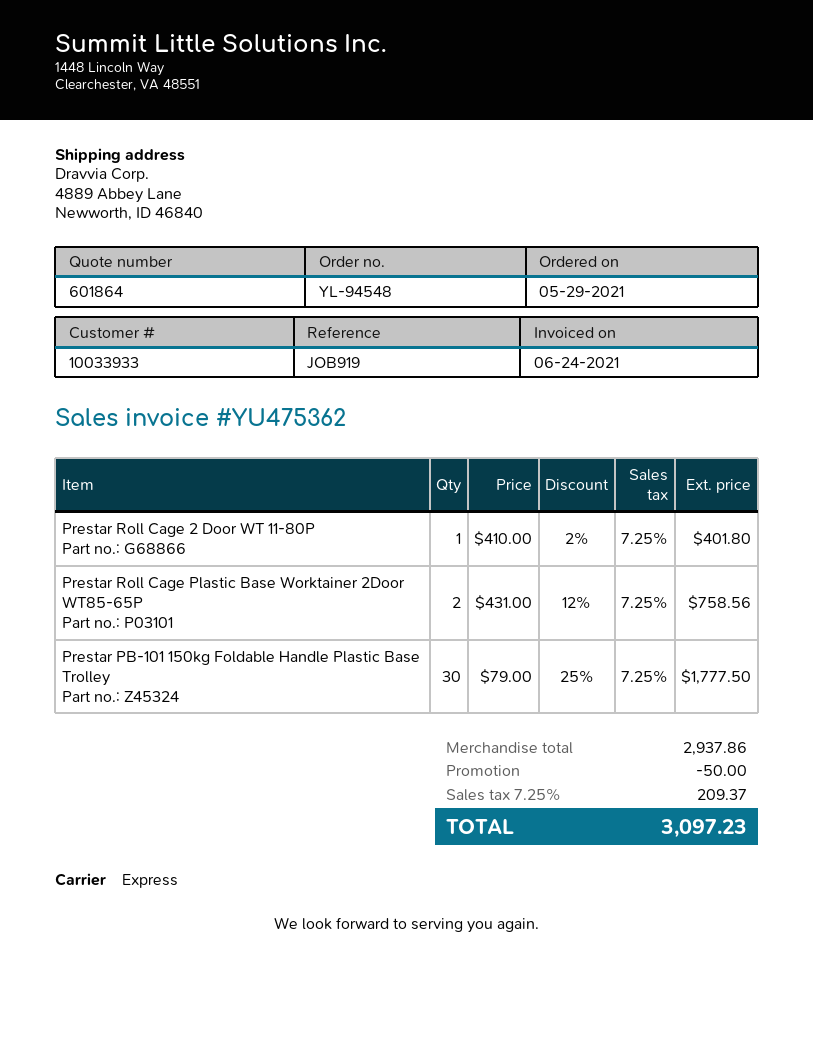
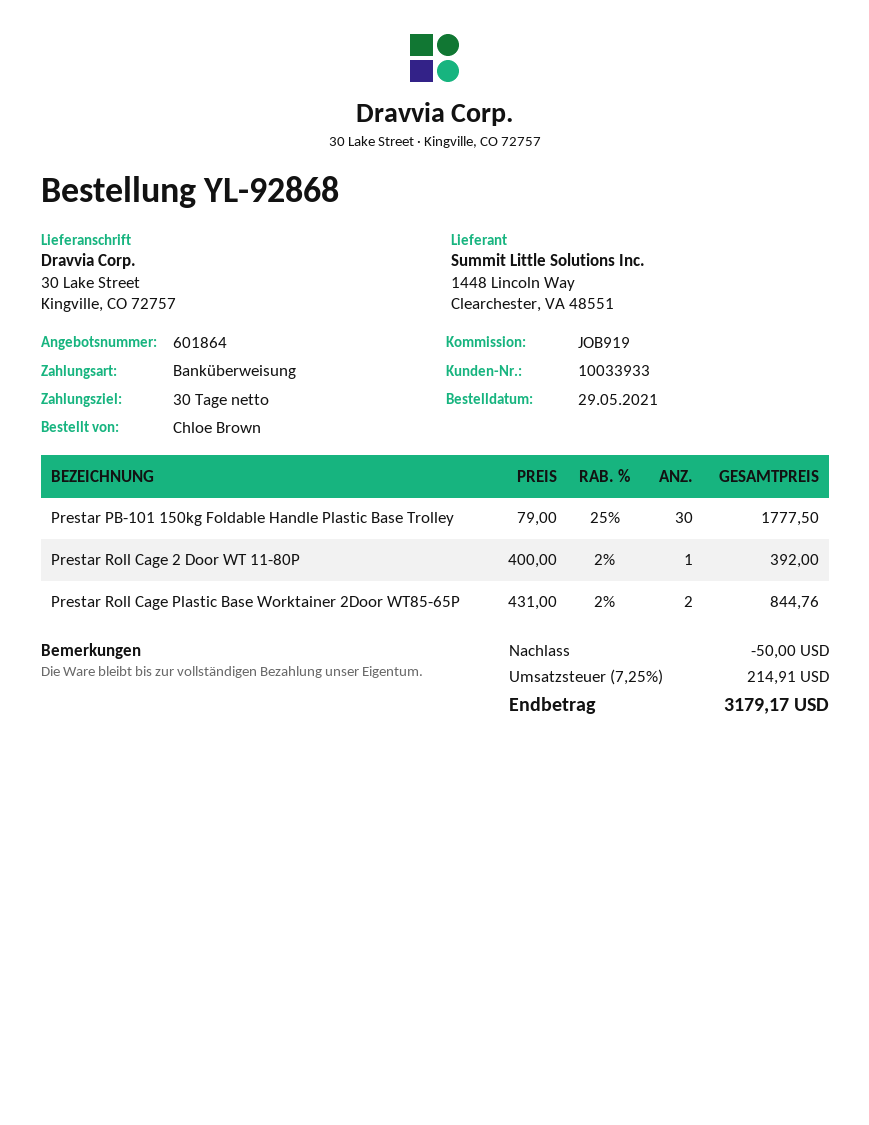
order number: YL-94548 -> YL-92868
ship to: 4889 Abbey Lane, Newworth, ID 46840 -> 30 Lake Street, Kingville, CO 72757
Prestar Roll Cage 2 Door WT 11-80P: 1 x 410.00 - 2% = 401.80 -> 1 x 400.00 - 2% = 392.00
Prestar Roll Cage Plastic Base Worktainer 2Door WT85-65P: 2 x 431.00 - 12% = 758.56 -> 2 x 431.00 - 2% = 844.76
tax: 7.25% = 209.37 -> 7.25% = 214.91
total: 3097.23 -> 3179.17

